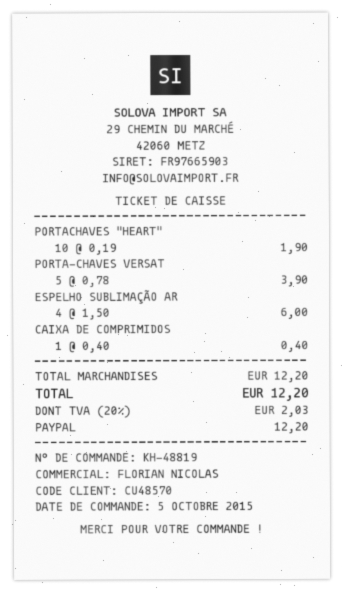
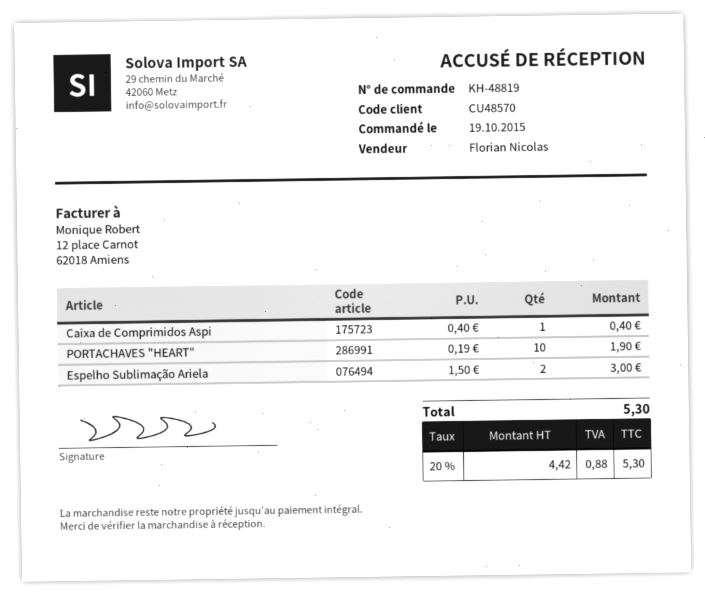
order date: 2015-10-05 -> 2015-10-19
PORTA-CHAVES VERSAT: 5 x 0.78 = 3.90 -> none
ESPELHO SUBLIMAÇÃO AR: 4 x 1.50 = 6.00 -> 2 x 1.50 = 3.00
tax: 20% = 2.03 -> 20% = 0.88
total: 12.20 -> 5.30

